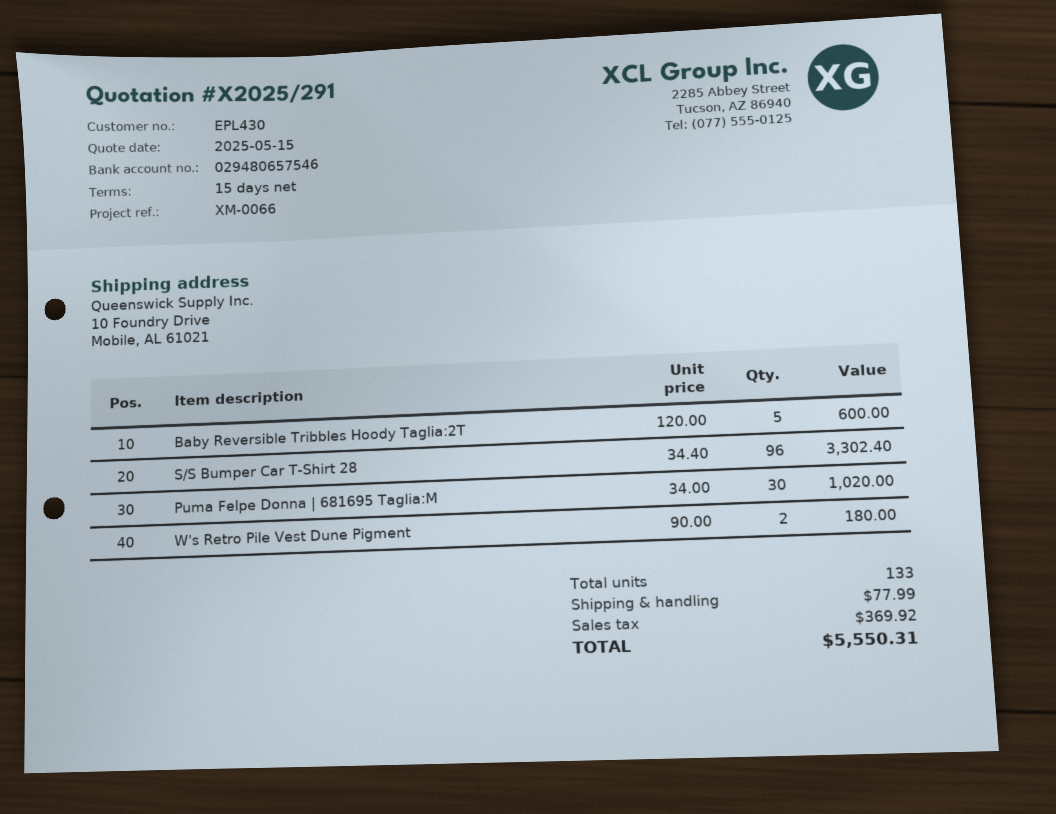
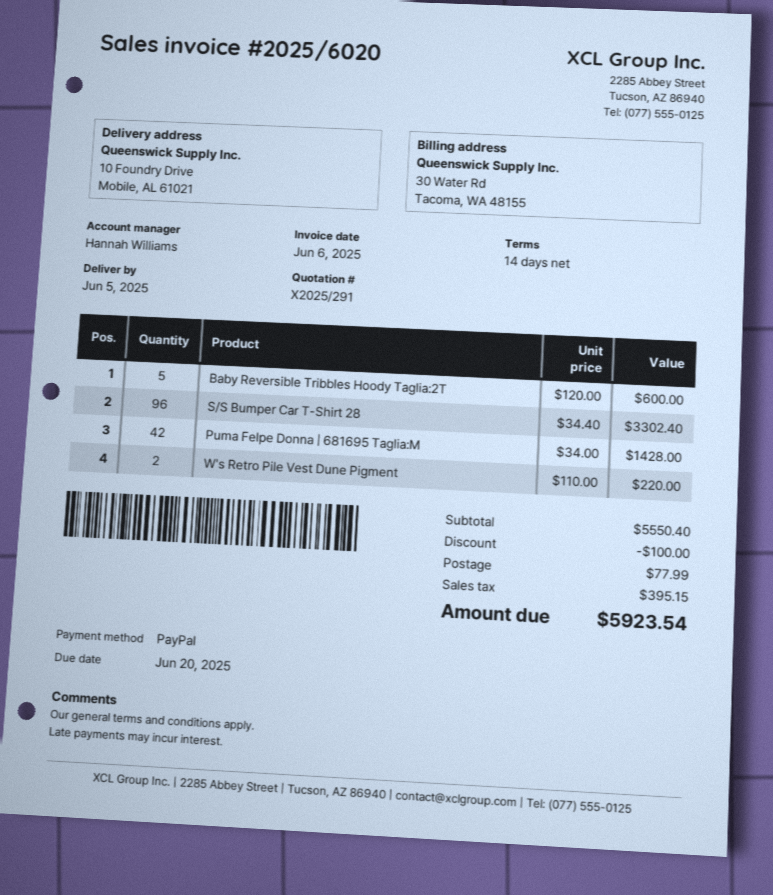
payment terms: 15 days -> 14 days
Puma Felpe Donna | 681695 Taglia:M: 30 x 34.00 = 1020.00 -> 42 x 34.00 = 1428.00
W's Retro Pile Vest Dune Pigment: 2 x 90.00 = 180.00 -> 2 x 110.00 = 220.00
discount: none -> 100.00
tax: 369.92 -> 395.15
total: 5550.31 -> 5923.54

